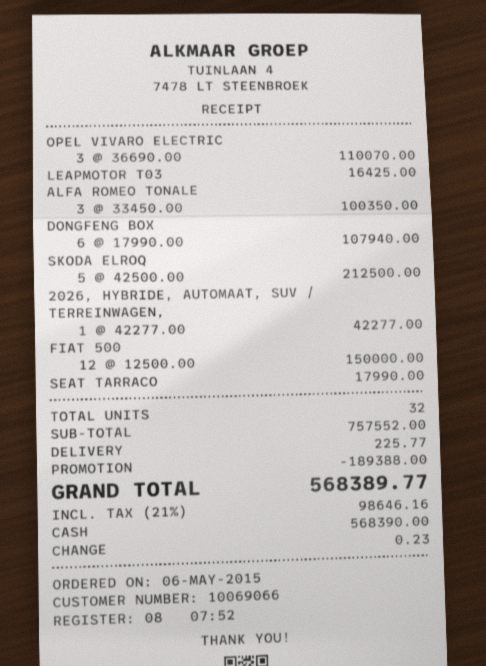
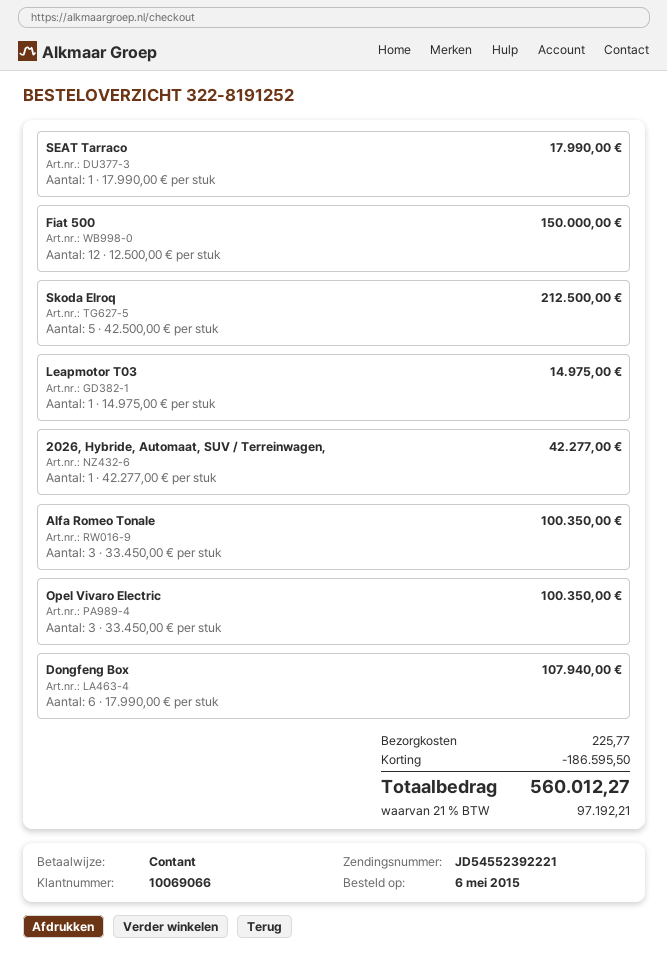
OPEL VIVARO ELECTRIC: 3 x 36690.00 = 110070.00 -> 3 x 33450.00 = 100350.00
LEAPMOTOR T03: 1 x 16425.00 = 16425.00 -> 1 x 14975.00 = 14975.00
discount: 189388.00 -> 186595.50
tax: 21% = 98646.16 -> 21% = 97192.21
total: 568389.77 -> 560012.27

